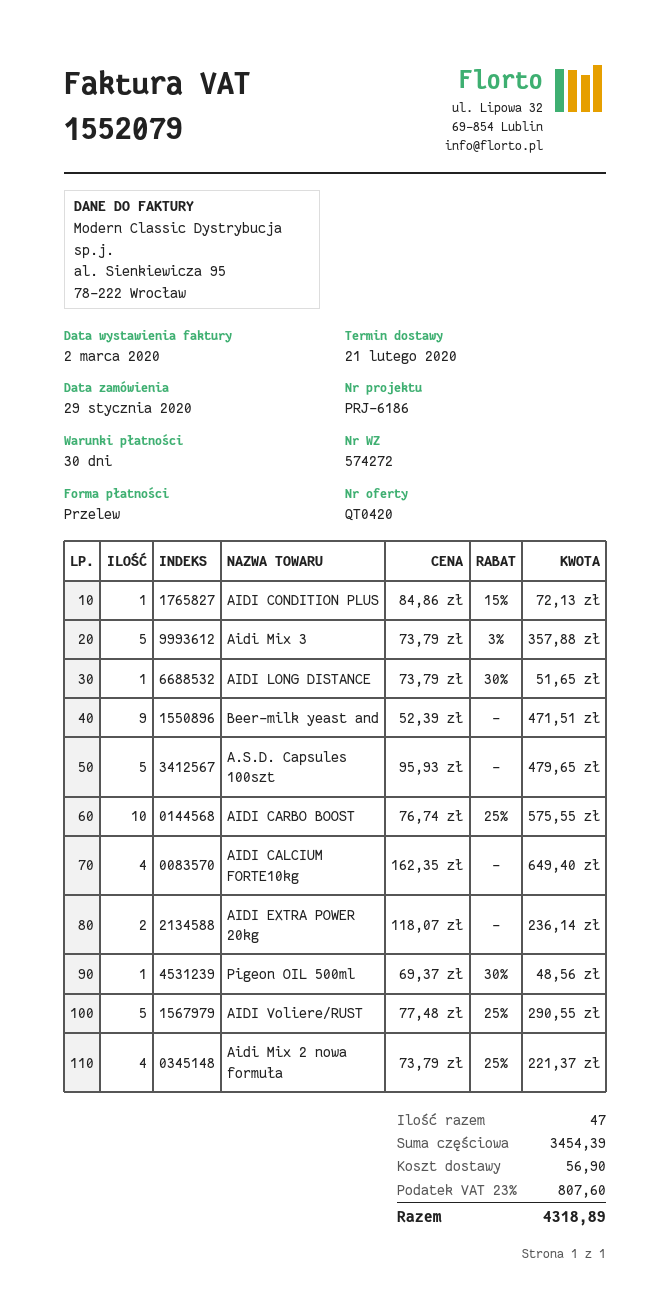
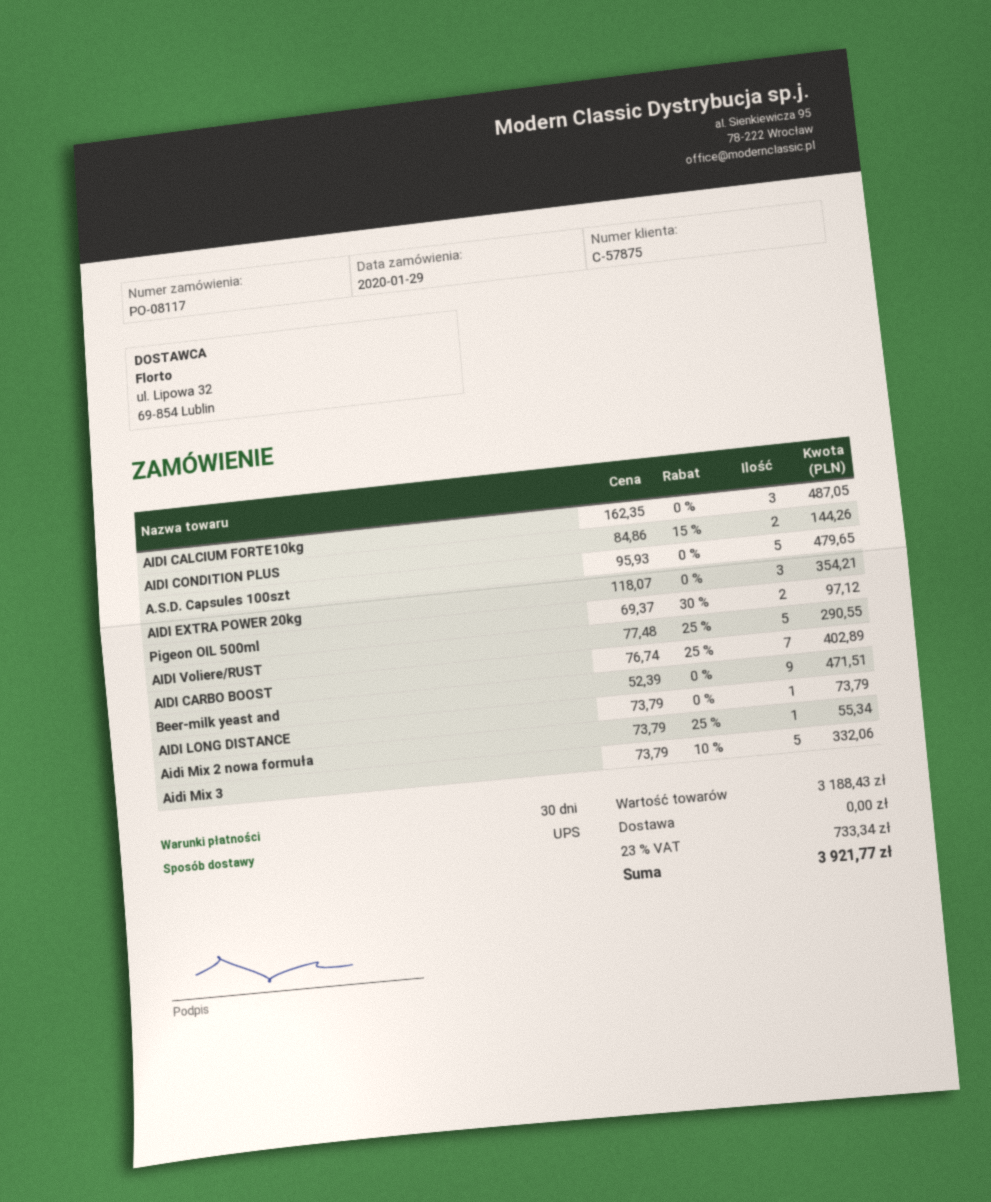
AIDI CONDITION PLUS: 1 x 84.86 - 15% = 72.13 -> 2 x 84.86 - 15% = 144.26
Aidi Mix 3: 5 x 73.79 - 3% = 357.88 -> 5 x 73.79 - 10% = 332.06
AIDI LONG DISTANCE: 1 x 73.79 - 30% = 51.65 -> 1 x 73.79 = 73.79
AIDI CARBO BOOST: 10 x 76.74 - 25% = 575.55 -> 7 x 76.74 - 25% = 402.89
AIDI CALCIUM FORTE10kg: 4 x 162.35 = 649.40 -> 3 x 162.35 = 487.05
AIDI EXTRA POWER 20kg: 2 x 118.07 = 236.14 -> 3 x 118.07 = 354.21
Pigeon OIL 500ml: 1 x 69.37 - 30% = 48.56 -> 2 x 69.37 - 30% = 97.12
Aidi Mix 2 nowa formuła: 4 x 73.79 - 25% = 221.37 -> 1 x 73.79 - 25% = 55.34
subtotal: 3454.39 -> 3188.43
shipping: 56.90 -> 0.00
tax: 23% = 807.60 -> 23% = 733.34
total: 4318.89 -> 3921.77

